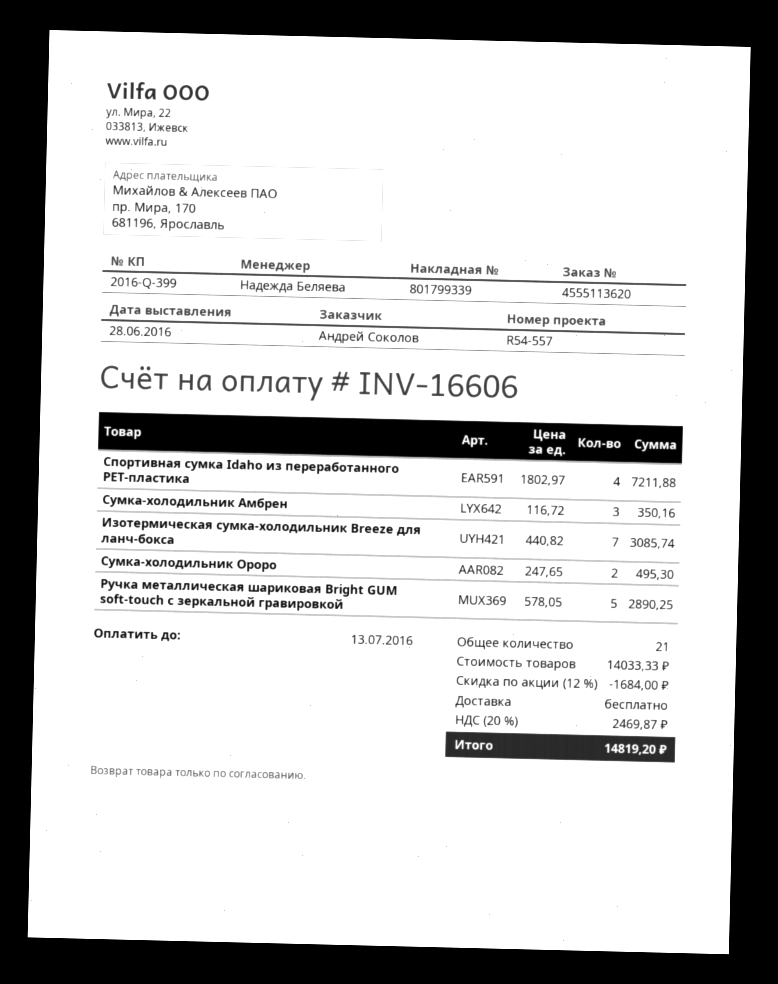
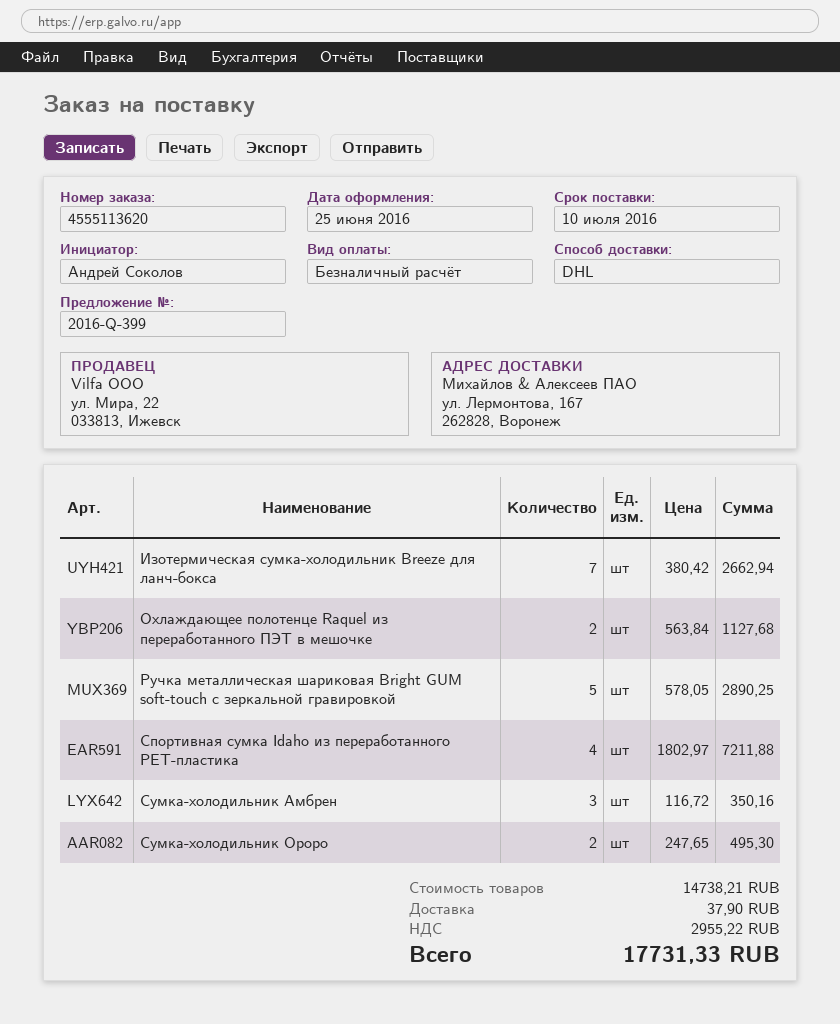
Изотермическая сумка-холодильник Breeze для ланч-бокса: 7 x 440.82 = 3085.74 -> 7 x 380.42 = 2662.94
Охлаждающее полотенце Raquel из переработанного ПЭТ в мешочке: none -> 2 x 563.84 = 1127.68
subtotal: 14033.33 -> 14738.21
discount: 12% = 1684.00 -> none
shipping: 0.00 -> 37.90
tax: 2469.87 -> 2955.22
total: 14819.20 -> 17731.33

